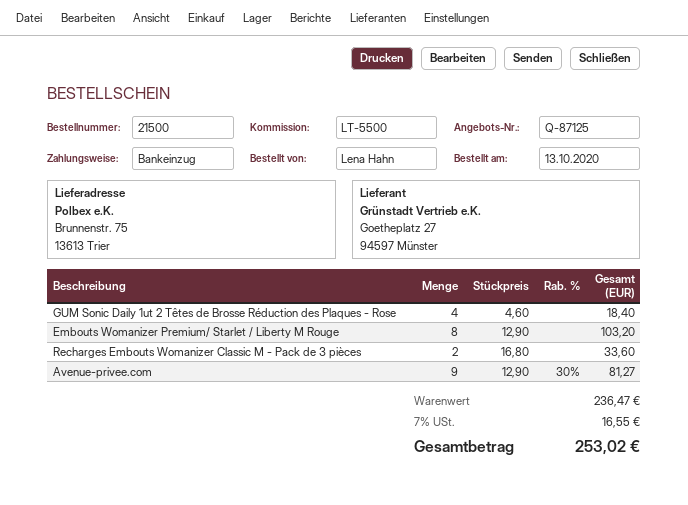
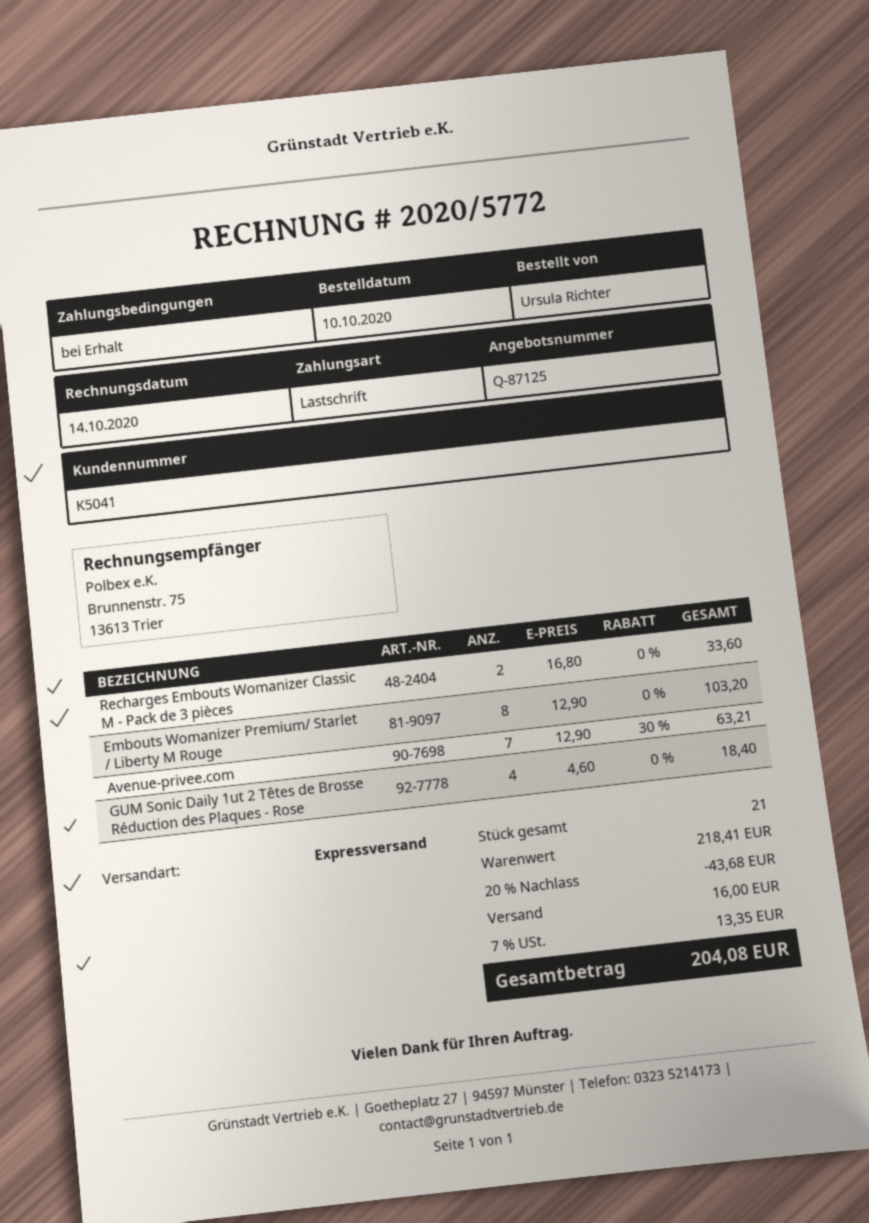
order date: 2020-10-13 -> 2020-10-10
ordered by: Lena Hahn -> Ursula Richter
Avenue-privee.com: 9 x 12.90 - 30% = 81.27 -> 7 x 12.90 - 30% = 63.21
subtotal: 236.47 -> 218.41
discount: none -> 20% = 43.68
shipping: none -> 16.00
tax: 7% = 16.55 -> 7% = 13.35
total: 253.02 -> 204.08

